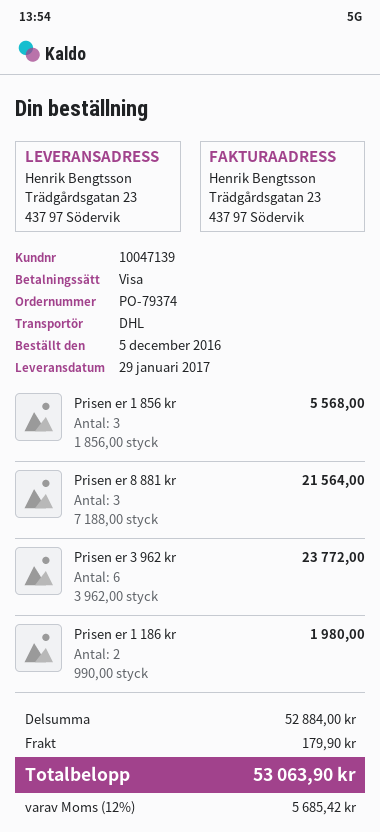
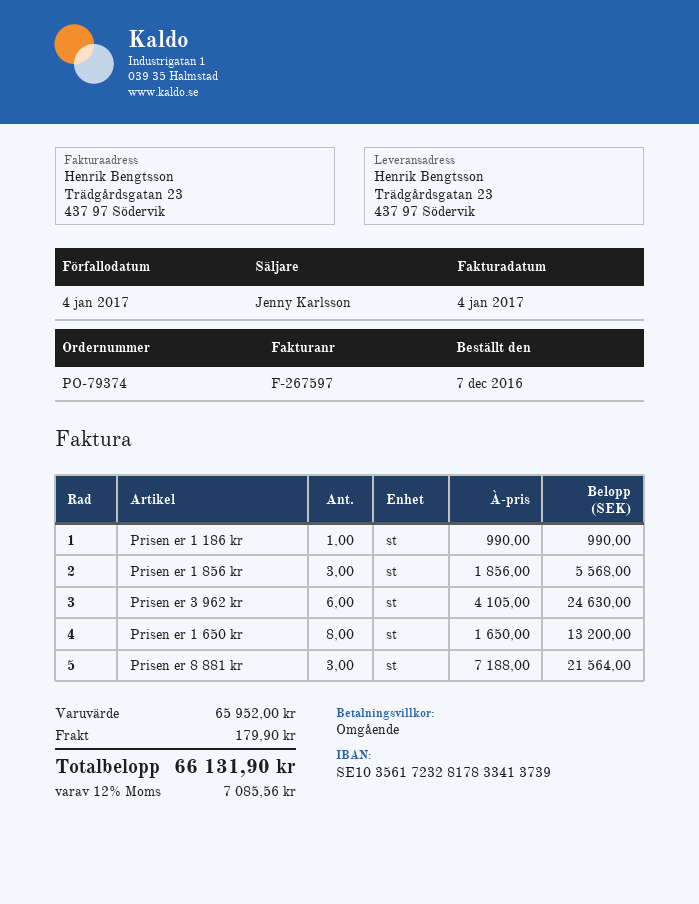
order date: 2016-12-05 -> 2016-12-07
Prisen er 3 962 kr: 6 x 3962.00 = 23772.00 -> 6 x 4105.00 = 24630.00
Prisen er 1 186 kr: 2 x 990.00 = 1980.00 -> 1 x 990.00 = 990.00
Prisen er 1 650 kr: none -> 8 x 1650.00 = 13200.00
subtotal: 52884.00 -> 65952.00
tax: 12% = 5685.42 -> 12% = 7085.56
total: 53063.90 -> 66131.90

